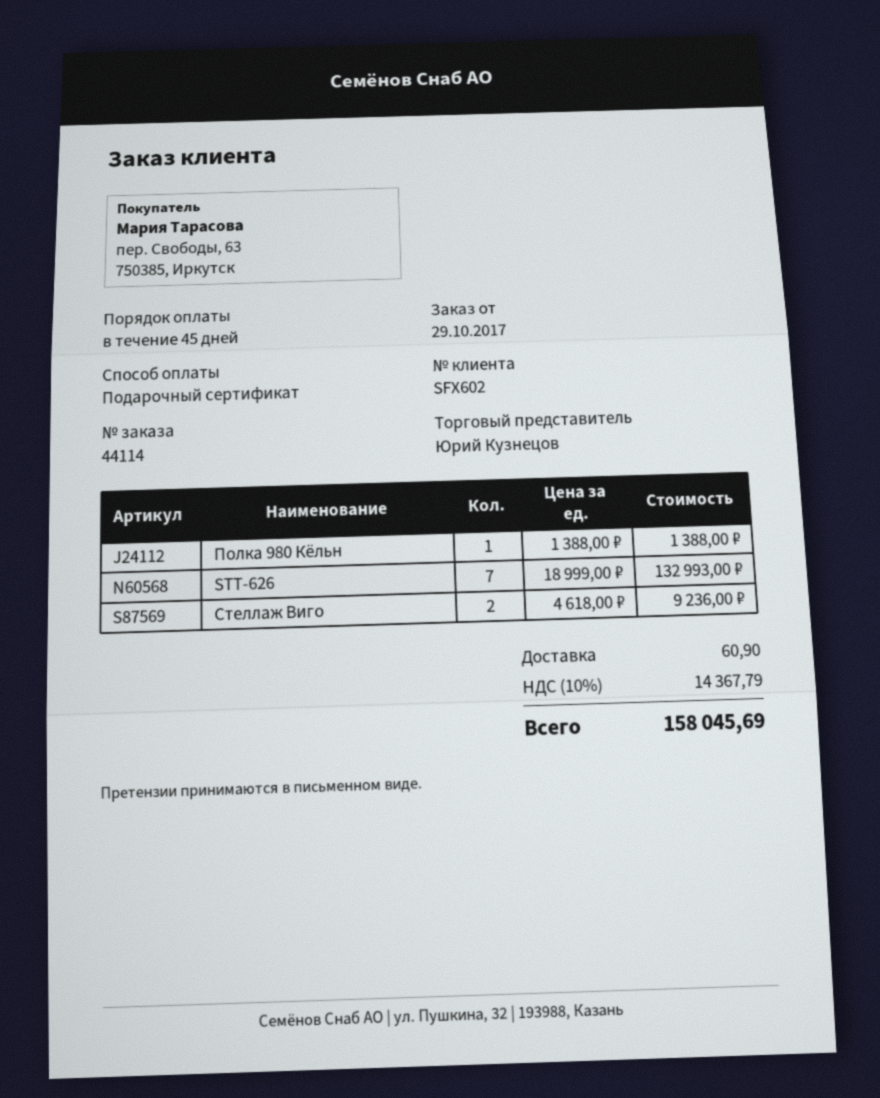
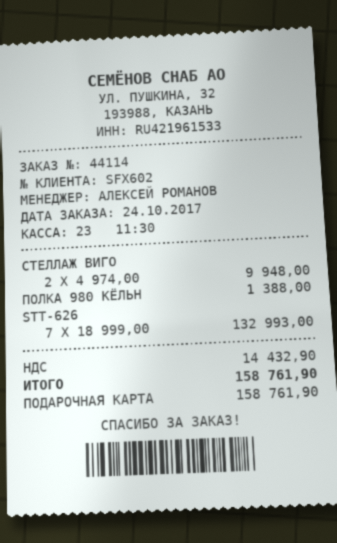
order date: 2017-10-29 -> 2017-10-24
sales rep: Юрий Кузнецов -> АЛЕКСЕЙ РОМАНОВ
Стеллаж Виго: 2 x 4618.00 = 9236.00 -> 2 x 4974.00 = 9948.00
shipping: 60.90 -> none
tax: 14367.79 -> 14432.90
total: 158045.69 -> 158761.90

